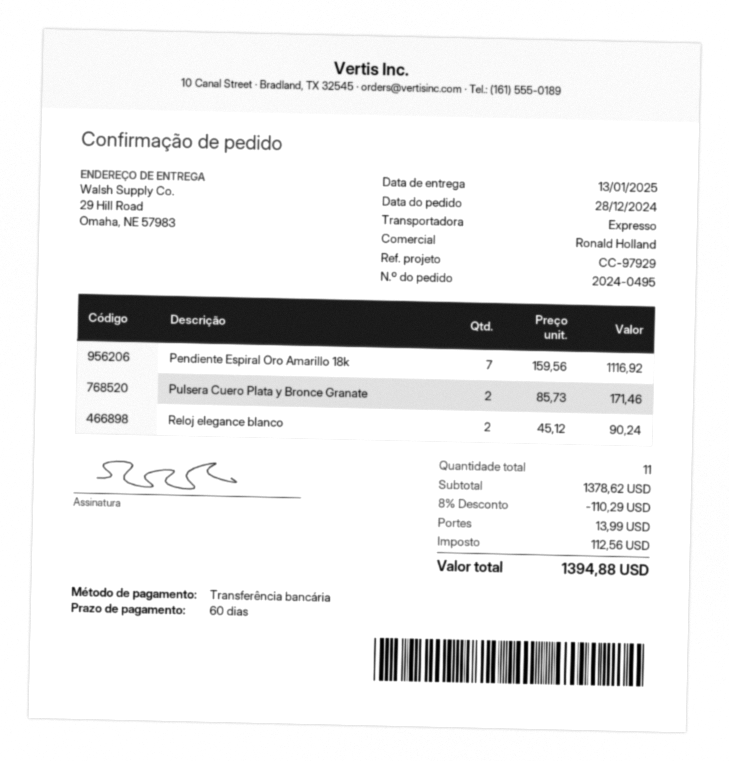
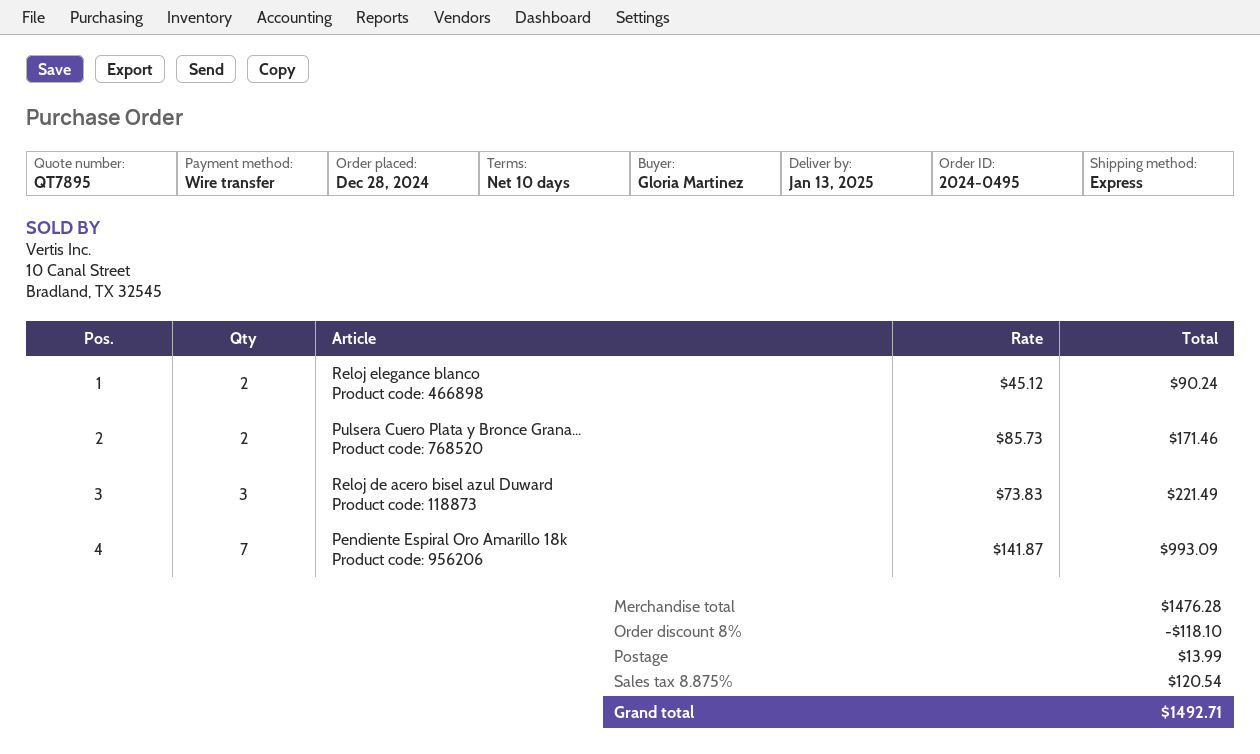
payment terms: 60 days -> 10 days
Pendiente Espiral Oro Amarillo 18k: 7 x 159.56 = 1116.92 -> 7 x 141.87 = 993.09
Reloj de acero bisel azul Duward: none -> 3 x 73.83 = 221.49
subtotal: 1378.62 -> 1476.28
discount: 8% = 110.29 -> 8% = 118.10
tax: 112.56 -> 120.54
total: 1394.88 -> 1492.71

